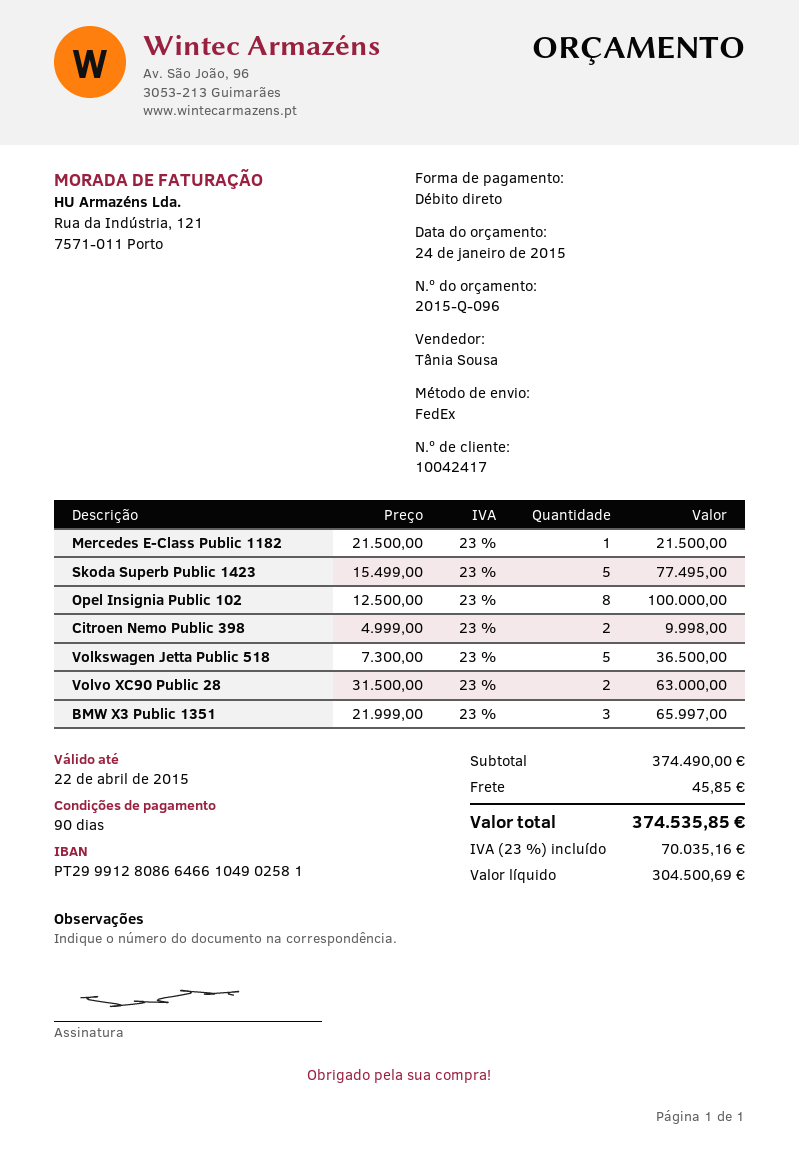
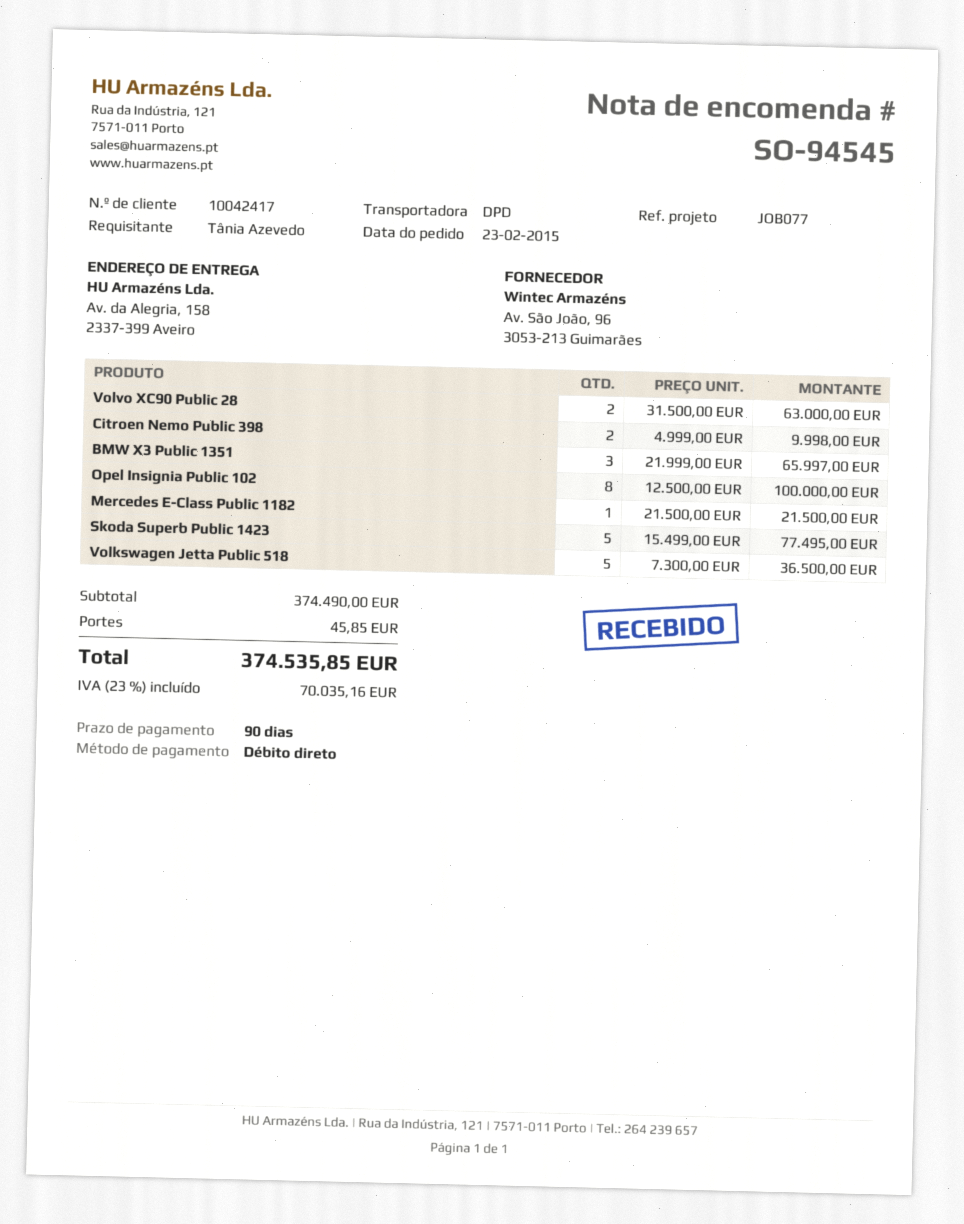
shipping method: FedEx -> DPD

